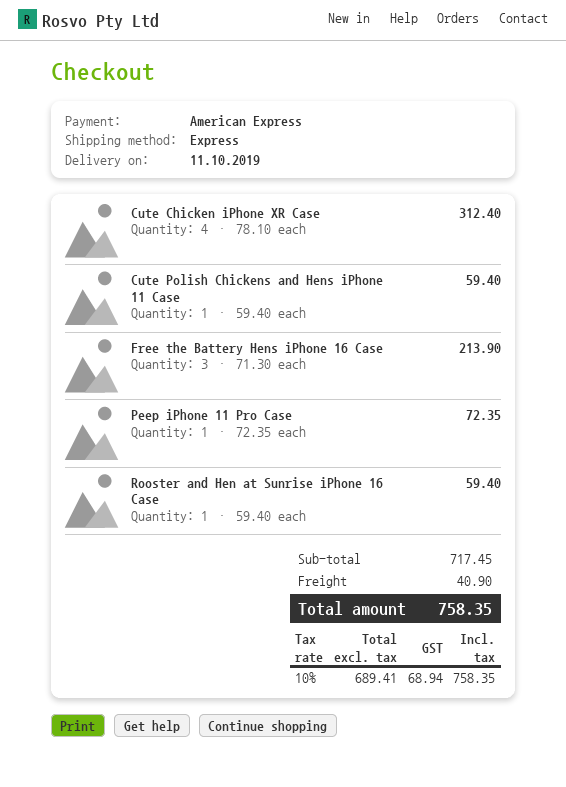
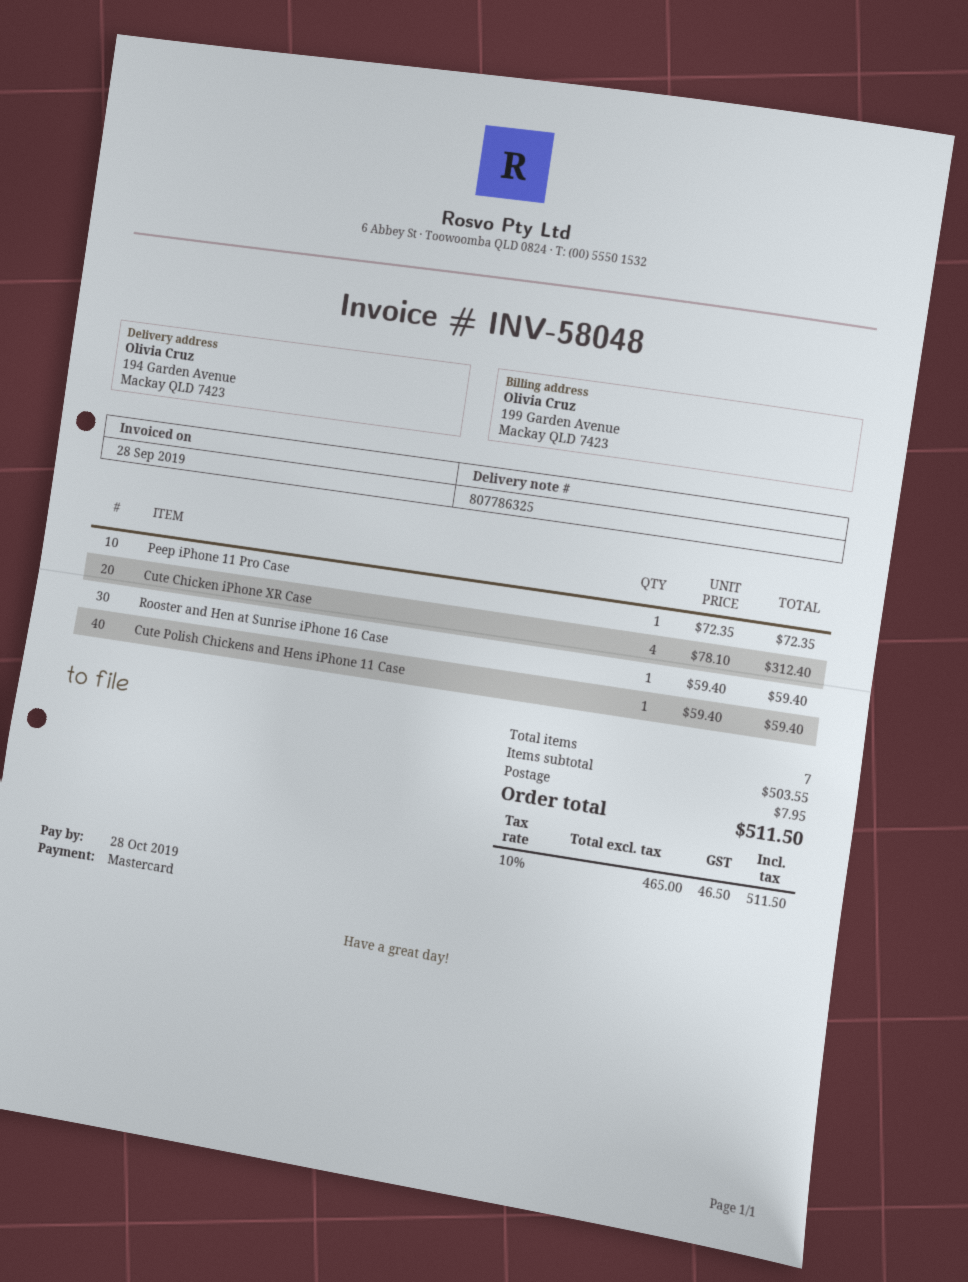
payment method: American Express -> Mastercard
Free the Battery Hens iPhone 16 Case: 3 x 71.30 = 213.90 -> none
subtotal: 717.45 -> 503.55
shipping: 40.90 -> 7.95
net: 689.41 -> 465.00
tax: 10% = 68.94 -> 10% = 46.50
total: 758.35 -> 511.50

